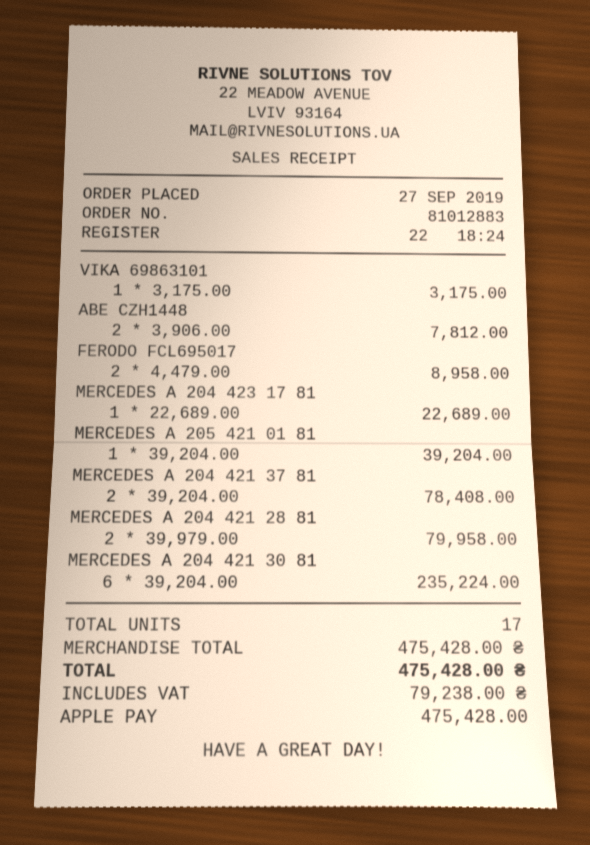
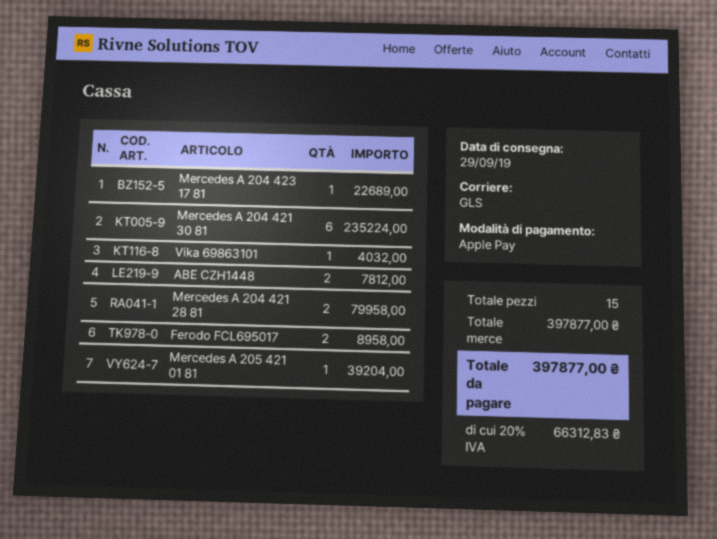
VIKA 69863101: 1 for 3175.00 -> 1 for 4032.00
MERCEDES A 204 421 37 81: 2 for 78408.00 -> none
total quantity: 17 -> 15
subtotal: 475428.00 -> 397877.00
tax: 79238.00 -> 66312.83
total: 475428.00 -> 397877.00

